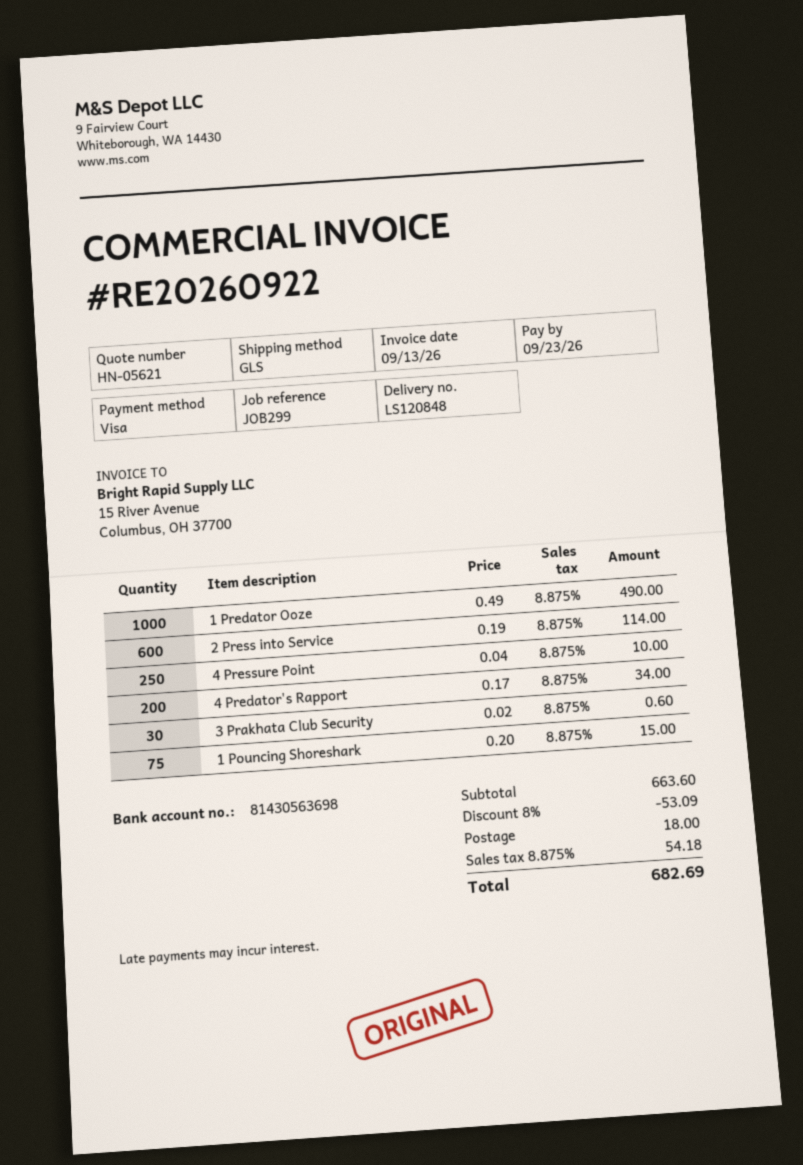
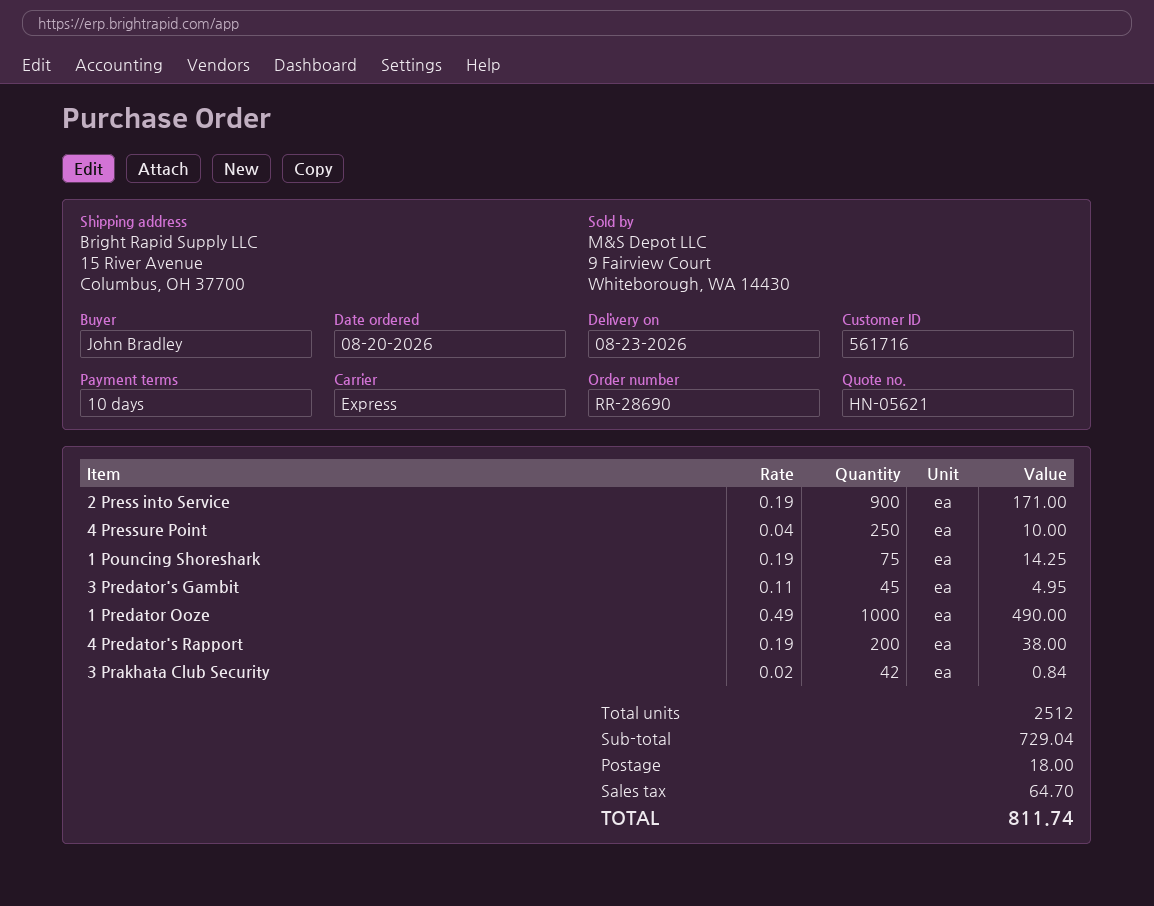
shipping method: GLS -> express
2 Press into Service: 600 x 0.19 = 114.00 -> 900 x 0.19 = 171.00
4 Predator's Rapport: 200 x 0.17 = 34.00 -> 200 x 0.19 = 38.00
3 Prakhata Club Security: 30 x 0.02 = 0.60 -> 42 x 0.02 = 0.84
1 Pouncing Shoreshark: 75 x 0.20 = 15.00 -> 75 x 0.19 = 14.25
3 Predator's Gambit: none -> 45 x 0.11 = 4.95
subtotal: 663.60 -> 729.04
discount: 8% = 53.09 -> none
tax: 54.18 -> 64.70
total: 682.69 -> 811.74

